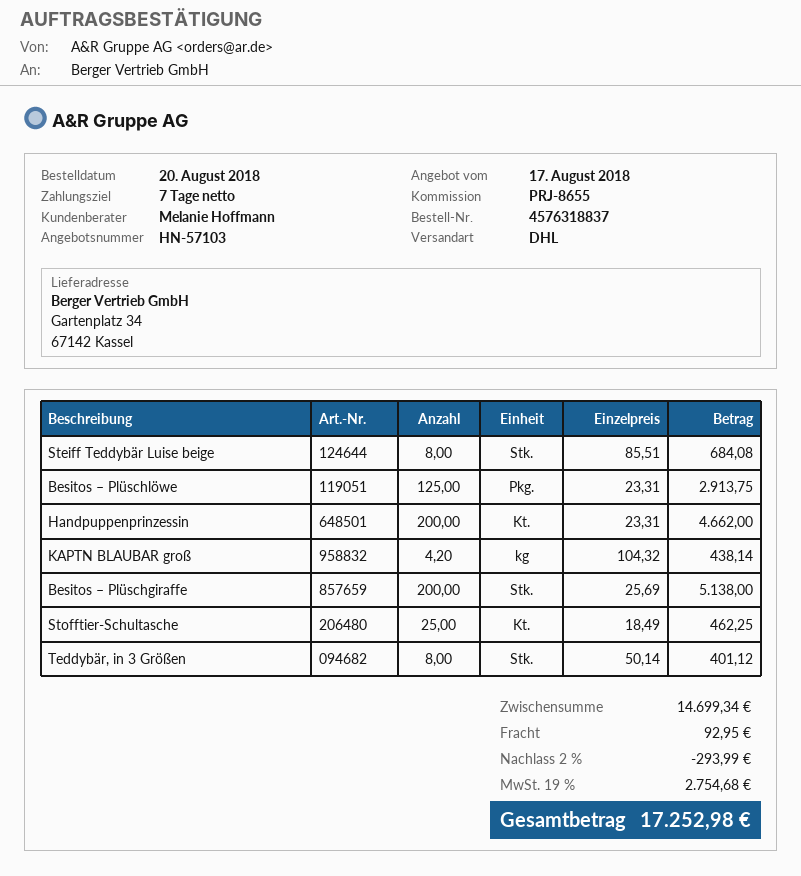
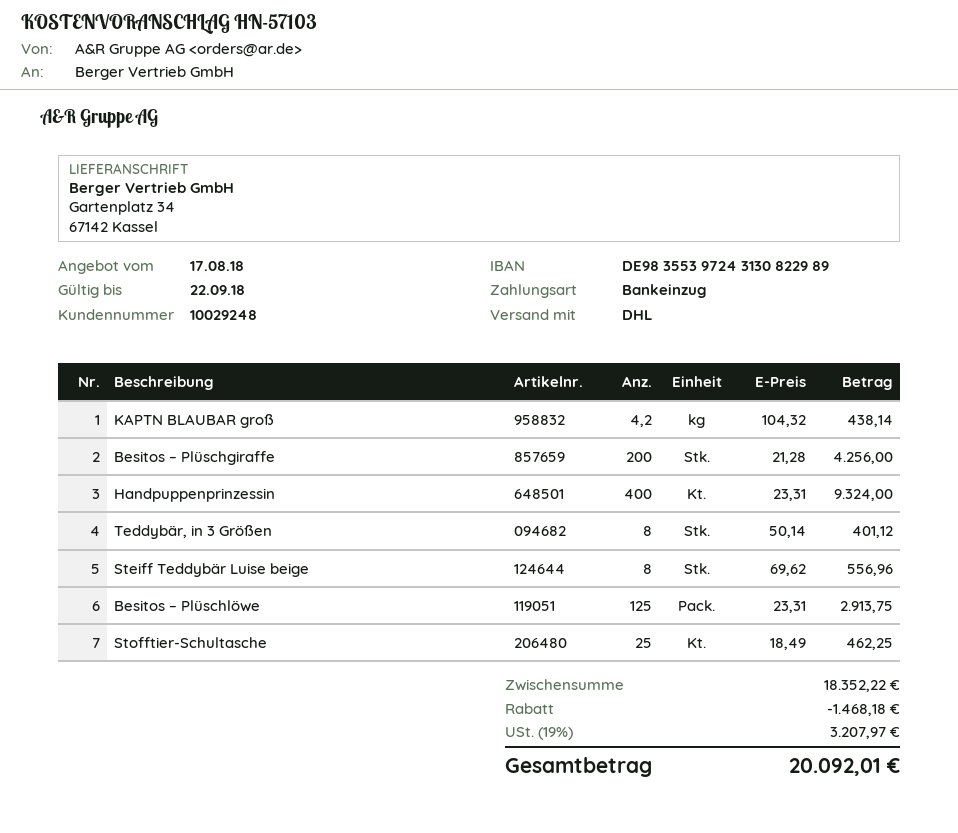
Steiff Teddybär Luise beige: 8 x 85.51 = 684.08 -> 8 x 69.62 = 556.96
Handpuppenprinzessin: 200 x 23.31 = 4662.00 -> 400 x 23.31 = 9324.00
Besitos – Plüschgiraffe: 200 x 25.69 = 5138.00 -> 200 x 21.28 = 4256.00
subtotal: 14699.34 -> 18352.22
discount: 293.99 -> 1468.18
shipping: 92.95 -> none
tax: 19% = 2754.68 -> 19% = 3207.97
total: 17252.98 -> 20092.01

